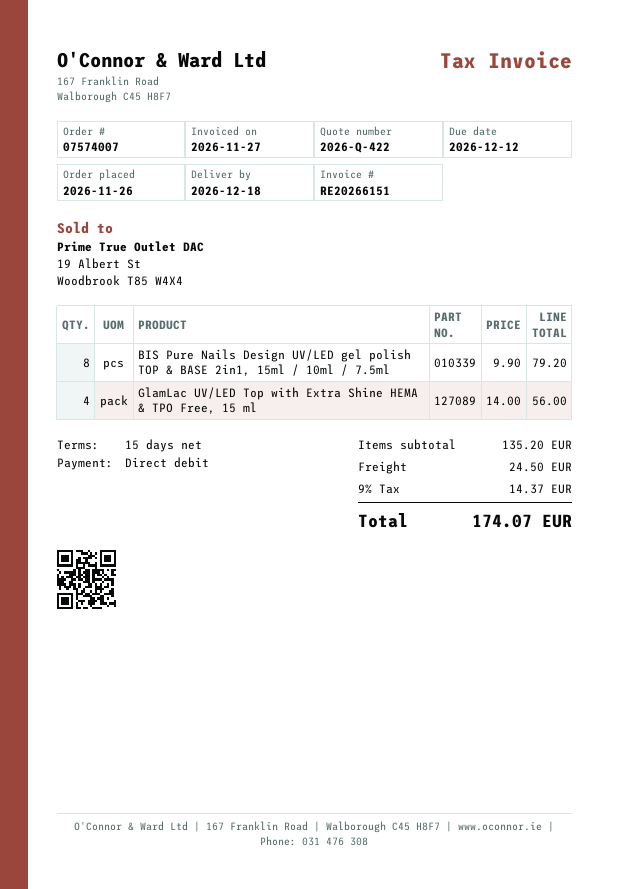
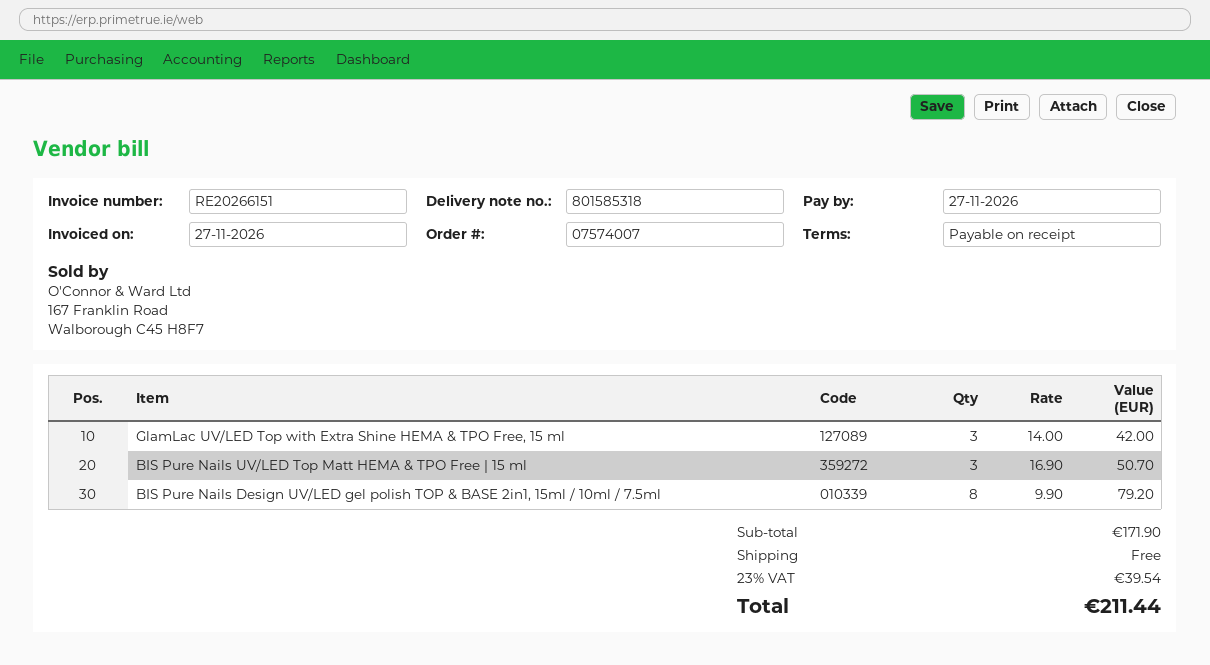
payment terms: 15 days -> on receipt
due date: 2026-12-12 -> 2026-11-27
GlamLac UV/LED Top with Extra Shine HEMA & TPO Free, 15 ml: 4 x 14.00 = 56.00 -> 3 x 14.00 = 42.00
BIS Pure Nails UV/LED Top Matt HEMA & TPO Free | 15 ml: none -> 3 x 16.90 = 50.70
subtotal: 135.20 -> 171.90
shipping: 24.50 -> 0.00
tax: 9% = 14.37 -> 23% = 39.54
total: 174.07 -> 211.44

